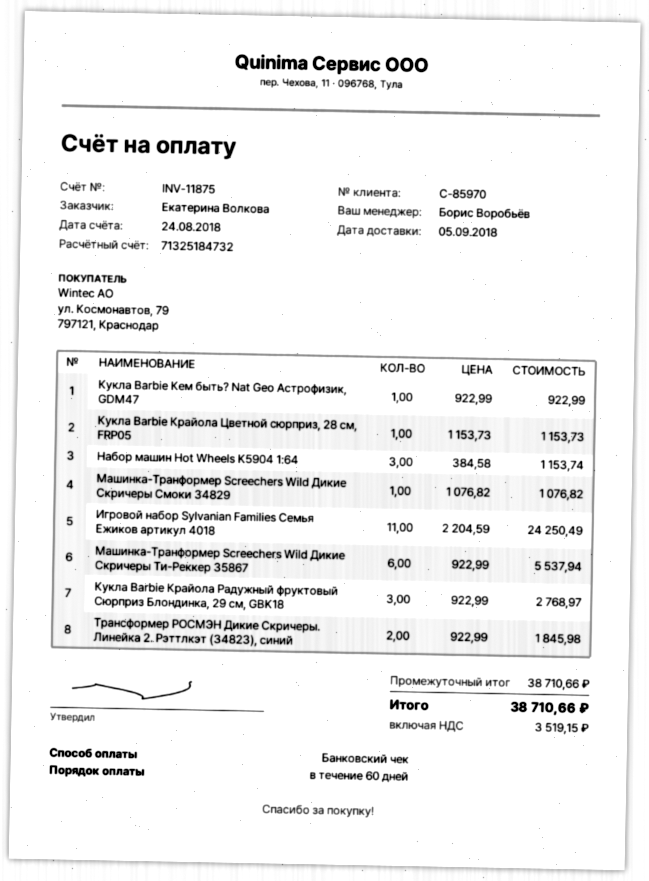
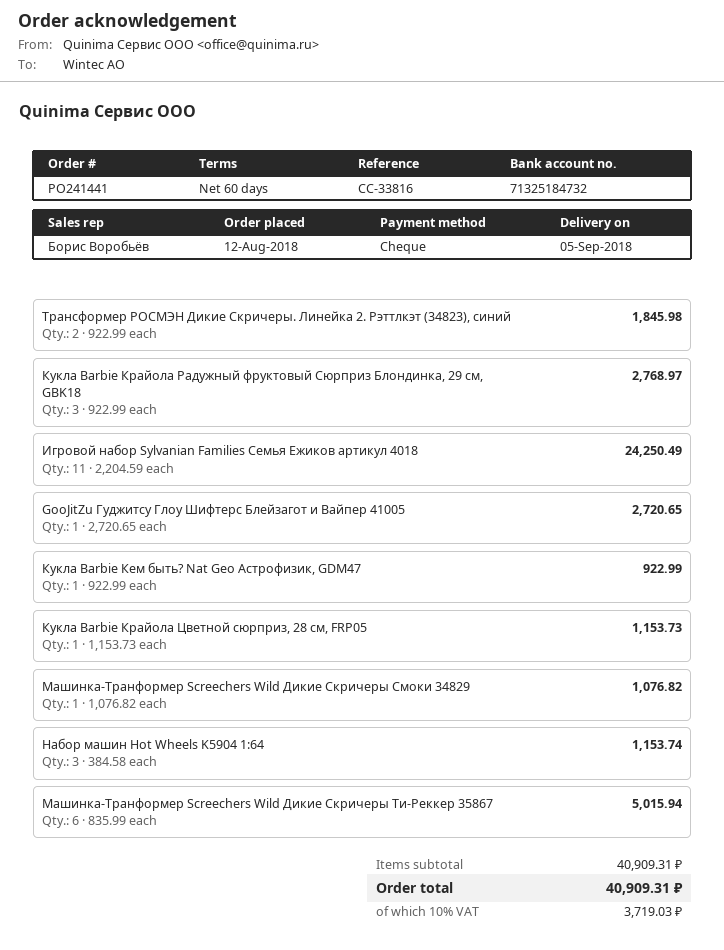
Машинка-Транформер Screechers Wild Дикие Скричеры Ти-Реккер 35867: 6 x 922.99 = 5537.94 -> 6 x 835.99 = 5015.94
GooJitZu Гуджитсу Глоу Шифтерс Блейзагот и Вайпер 41005: none -> 1 x 2720.65 = 2720.65
subtotal: 38710.66 -> 40909.31
tax: 3519.15 -> 3719.03
total: 38710.66 -> 40909.31

